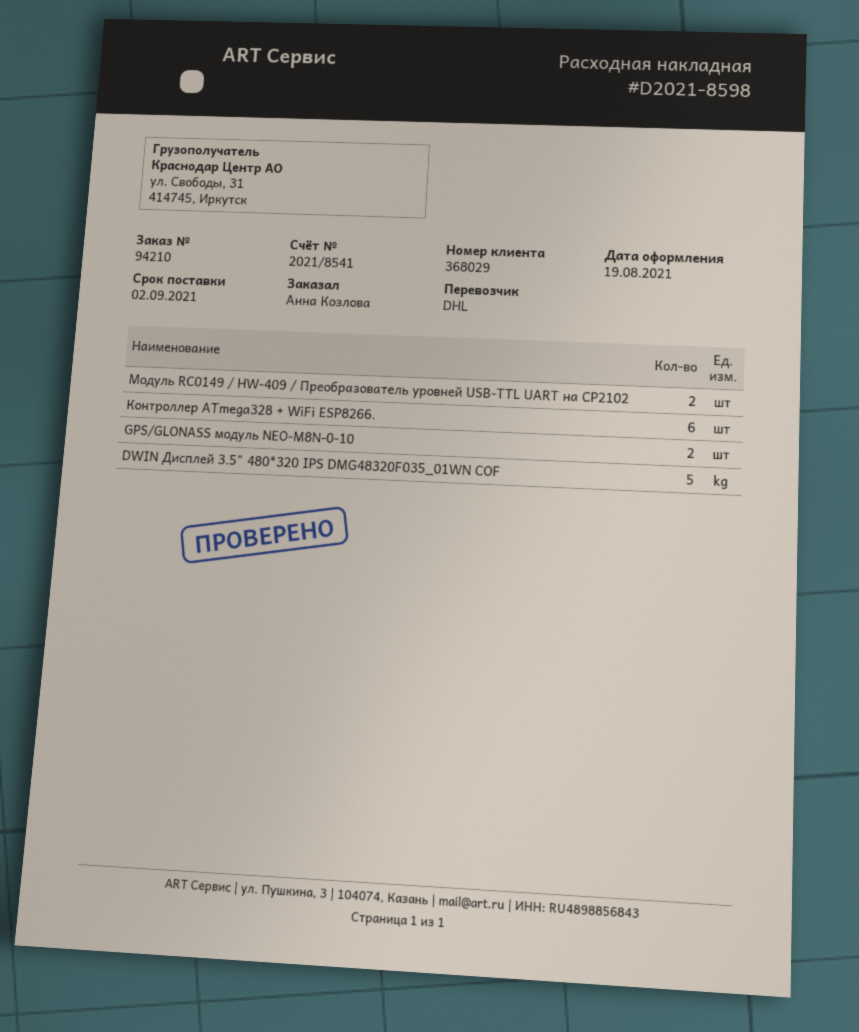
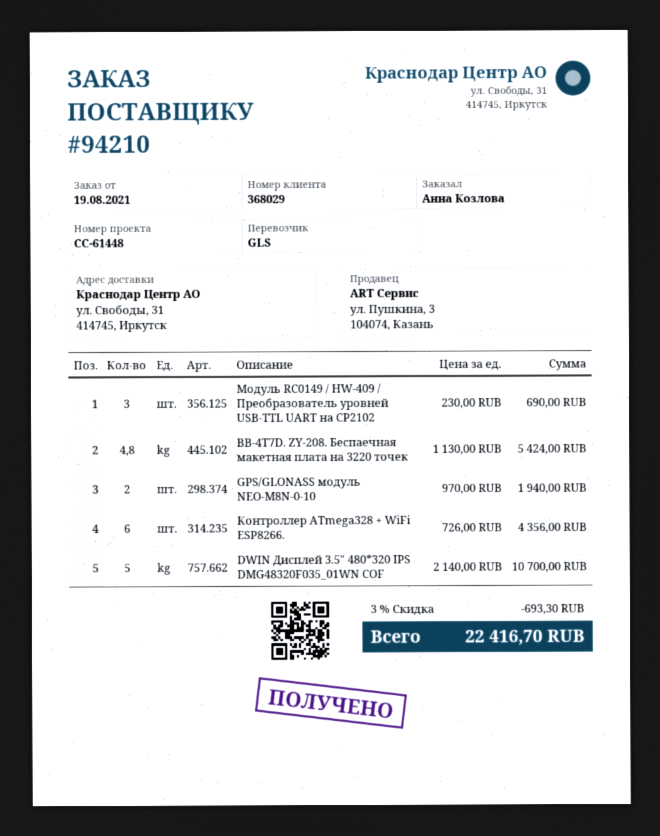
shipping method: DHL -> GLS
Модуль RC0149 / HW-409 / Преобразователь уровней USB-TTL UART на CP2102: 2 -> 3
BB-4T7D. ZY-208. Беспаечная макетная плата на 3220 точек: none -> 4.8

